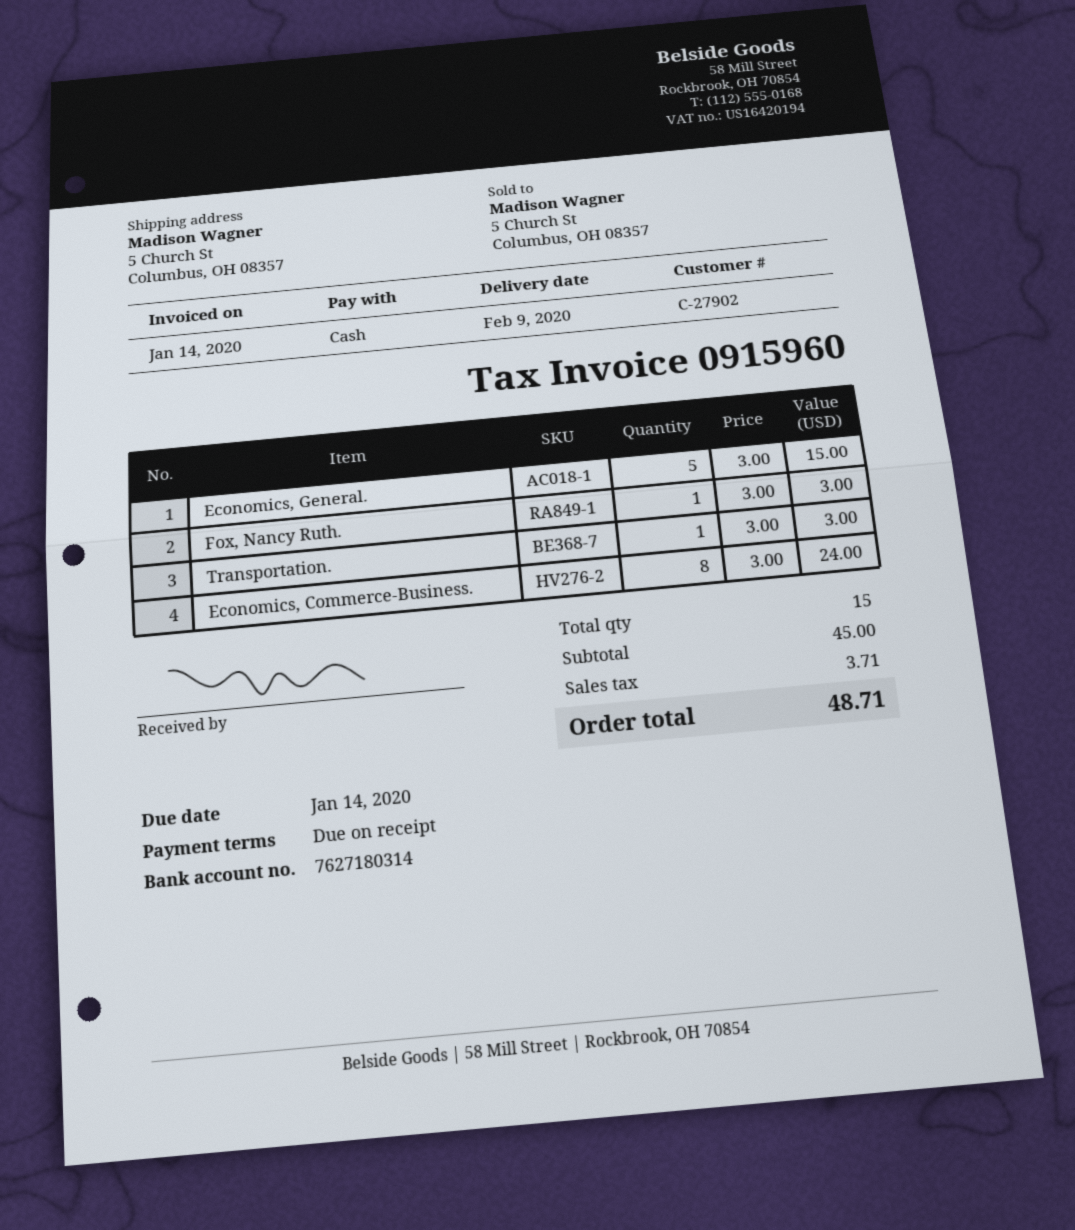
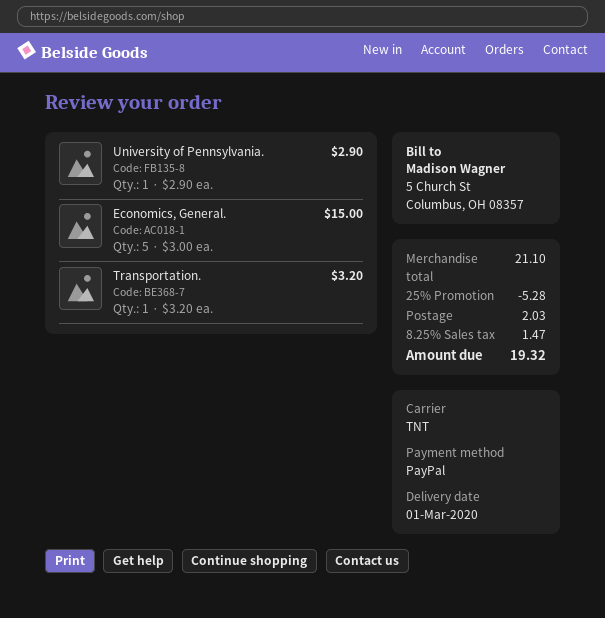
delivery date: 2020-02-09 -> 2020-03-01
payment method: cash -> PayPal
Fox, Nancy Ruth.: 1 x 3.00 = 3.00 -> none
Transportation.: 1 x 3.00 = 3.00 -> 1 x 3.20 = 3.20
Economics, Commerce-Business.: 8 x 3.00 = 24.00 -> none
University of Pennsylvania.: none -> 1 x 2.90 = 2.90
subtotal: 45.00 -> 21.10
discount: none -> 25% = 5.28
shipping: none -> 2.03
tax: 3.71 -> 1.47
total: 48.71 -> 19.32

